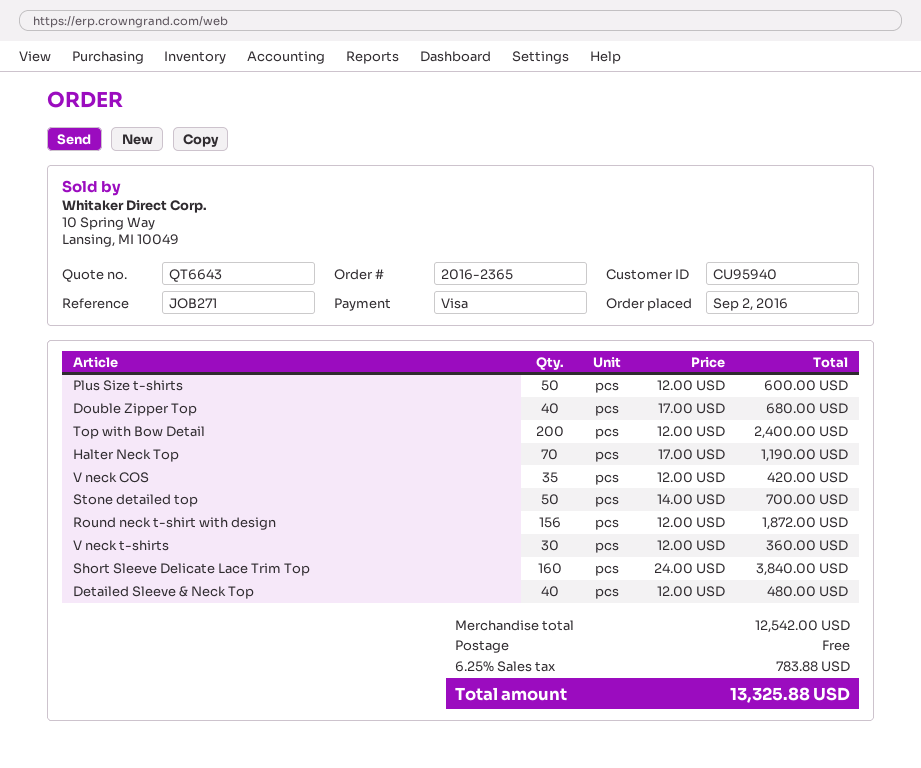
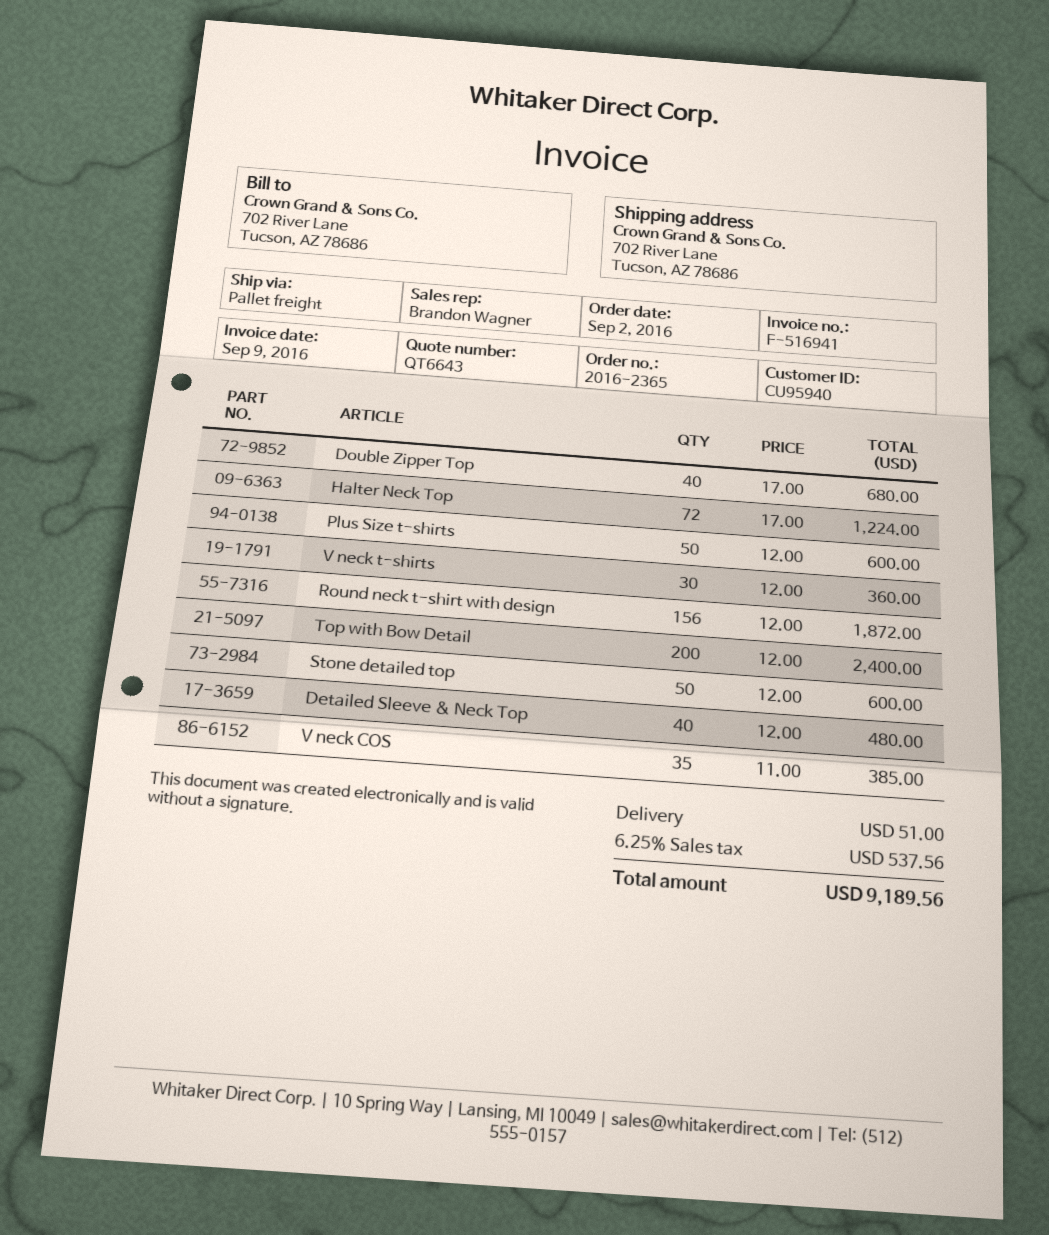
Halter Neck Top: 70 x 17.00 = 1190.00 -> 72 x 17.00 = 1224.00
V neck COS: 35 x 12.00 = 420.00 -> 35 x 11.00 = 385.00
Stone detailed top: 50 x 14.00 = 700.00 -> 50 x 12.00 = 600.00
Short Sleeve Delicate Lace Trim Top: 160 x 24.00 = 3840.00 -> none
shipping: 0.00 -> 51.00
tax: 6.25% = 783.88 -> 6.25% = 537.56
total: 13325.88 -> 9189.56

